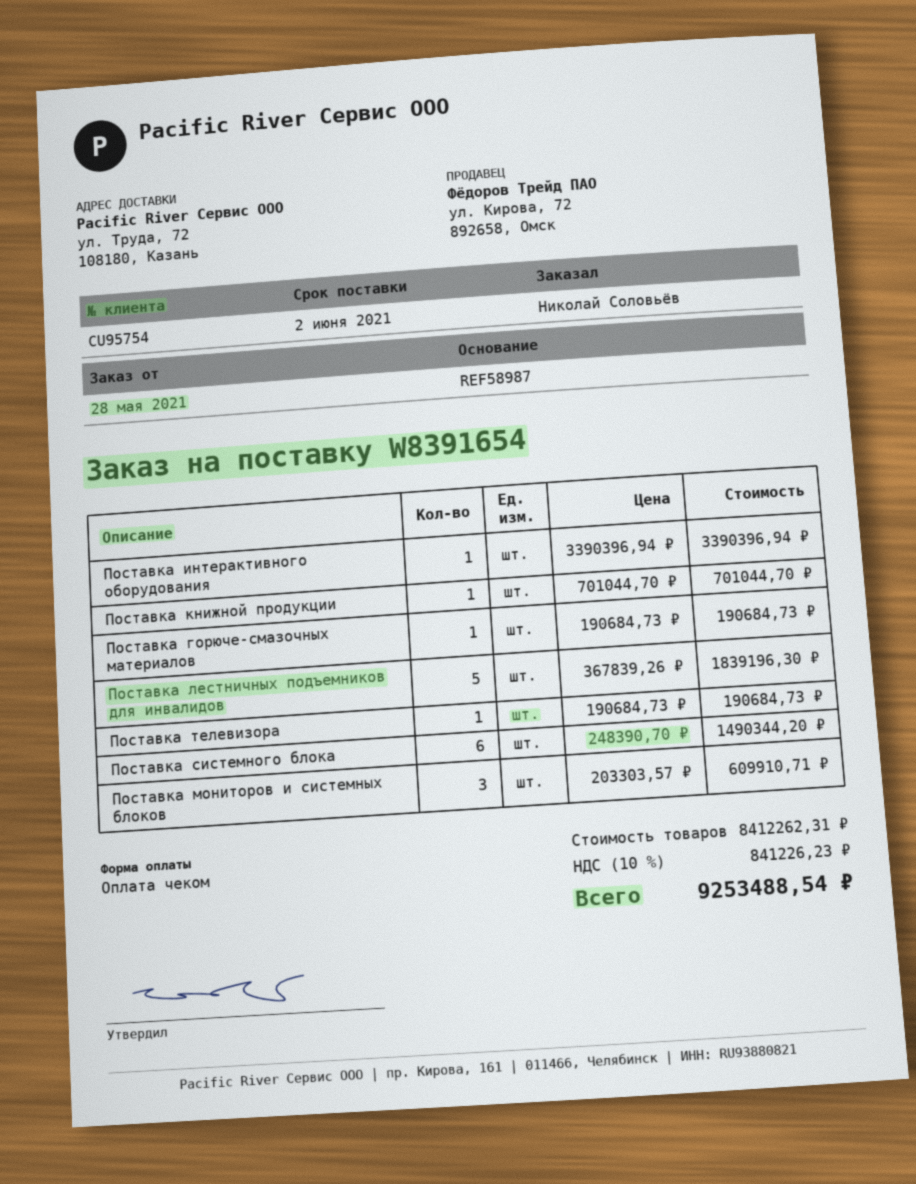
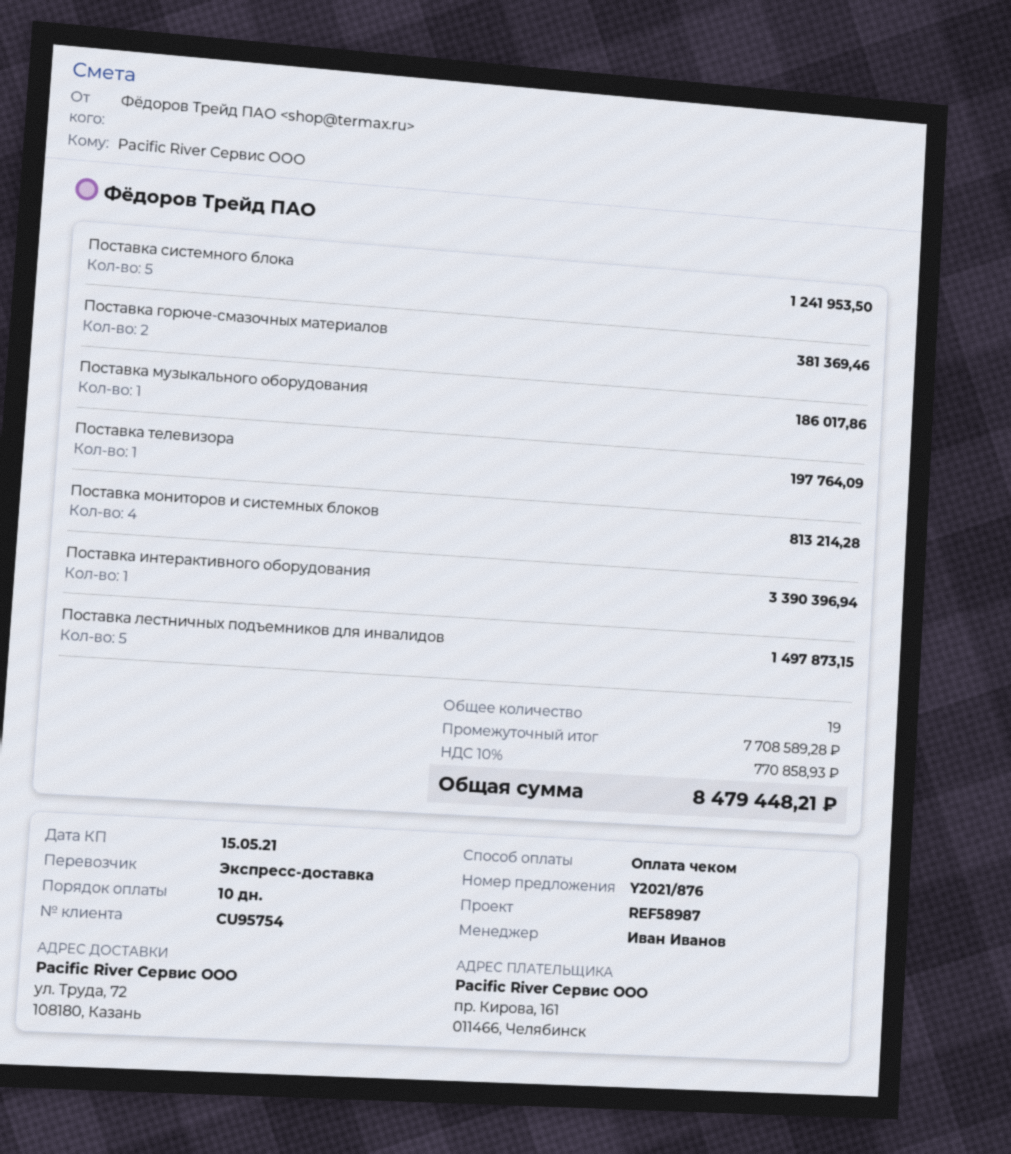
Поставка книжной продукции: 1 for 701044.70 -> none
Поставка горюче-смазочных материалов: 1 for 190684.73 -> 2 for 381369.46
Поставка лестничных подъемников для инвалидов: 5 for 1839196.30 -> 5 for 1497873.15
Поставка телевизора: 1 for 190684.73 -> 1 for 197764.09
Поставка системного блока: 6 for 1490344.20 -> 5 for 1241953.50
Поставка мониторов и системных блоков: 3 for 609910.71 -> 4 for 813214.28
Поставка музыкального оборудования: none -> 1 for 186017.86
subtotal: 8412262.31 -> 7708589.28
tax: 10% = 841226.23 -> 10% = 770858.93
total: 9253488.54 -> 8479448.21

